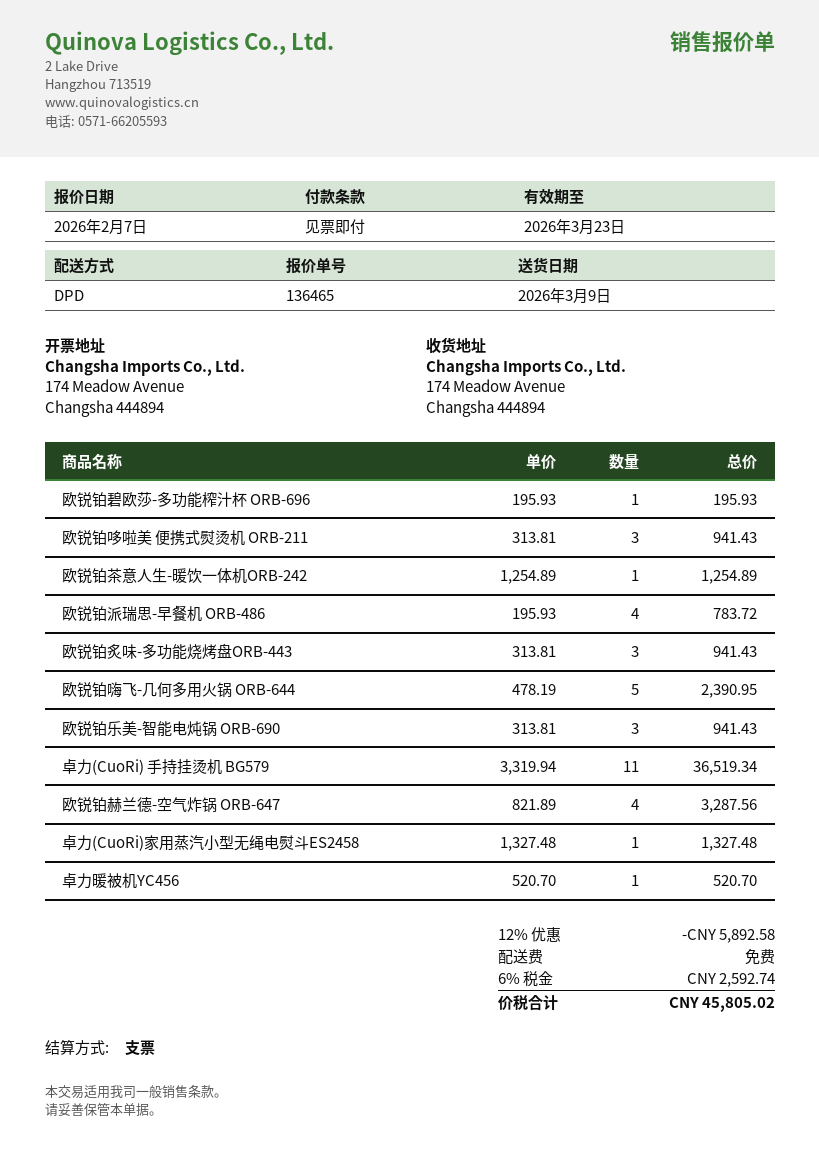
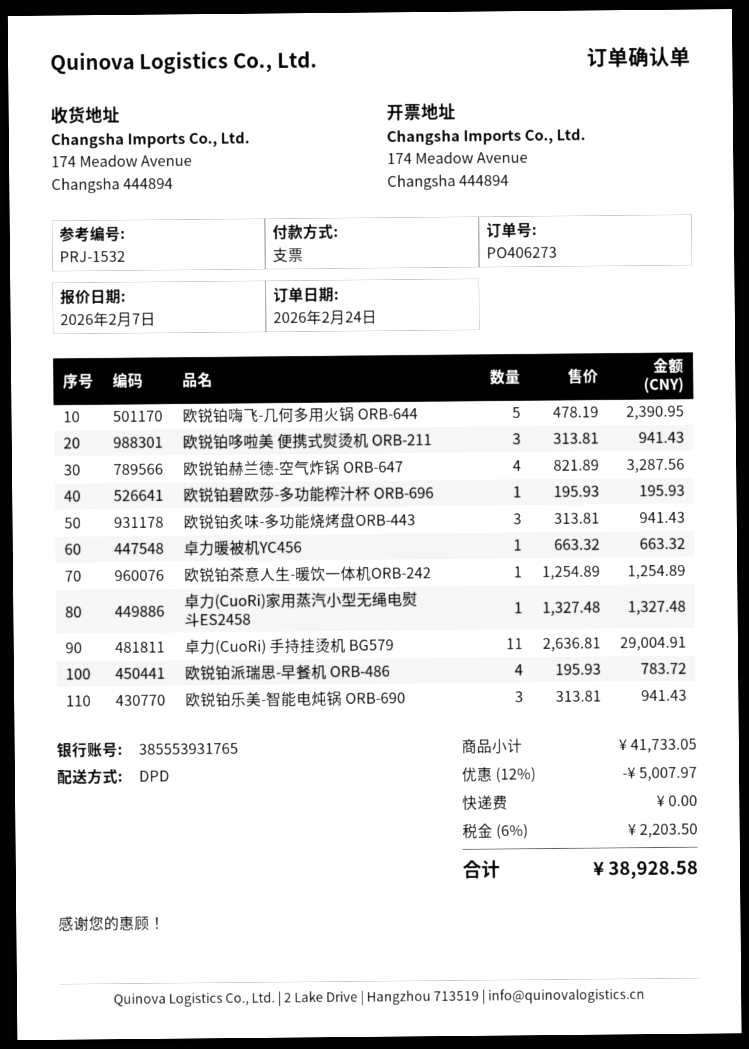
卓力(CuoRi) 手持挂烫机 BG579: 11 x 3319.94 = 36519.34 -> 11 x 2636.81 = 29004.91
卓力暖被机YC456: 1 x 520.70 = 520.70 -> 1 x 663.32 = 663.32
discount: 12% = 5892.58 -> 12% = 5007.97
tax: 6% = 2592.74 -> 6% = 2203.50
total: 45805.02 -> 38928.58

